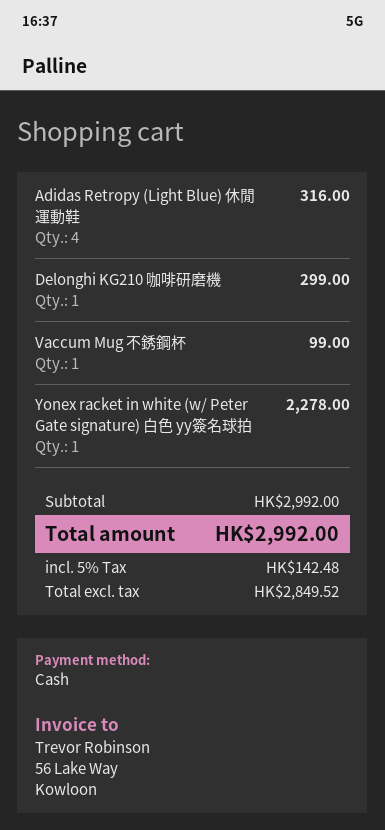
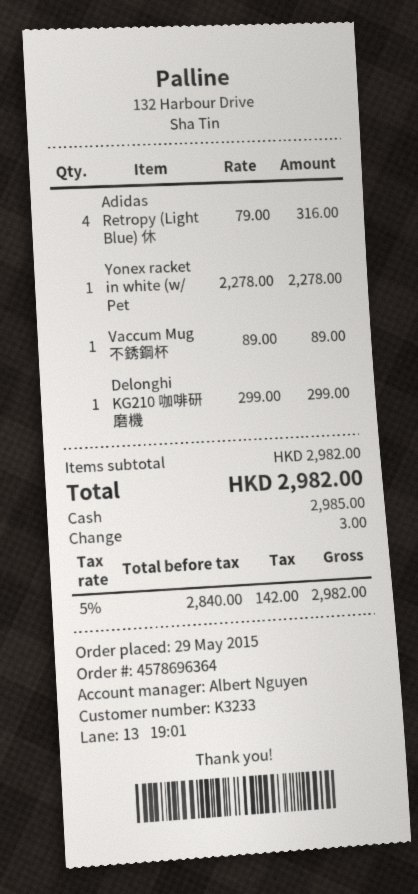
Vaccum Mug 不銹鋼杯: 1 for 99.00 -> 1 for 89.00
subtotal: 2992.00 -> 2982.00
net: 2849.52 -> 2840.00
tax: 5% = 142.48 -> 5% = 142.00
total: 2992.00 -> 2982.00

